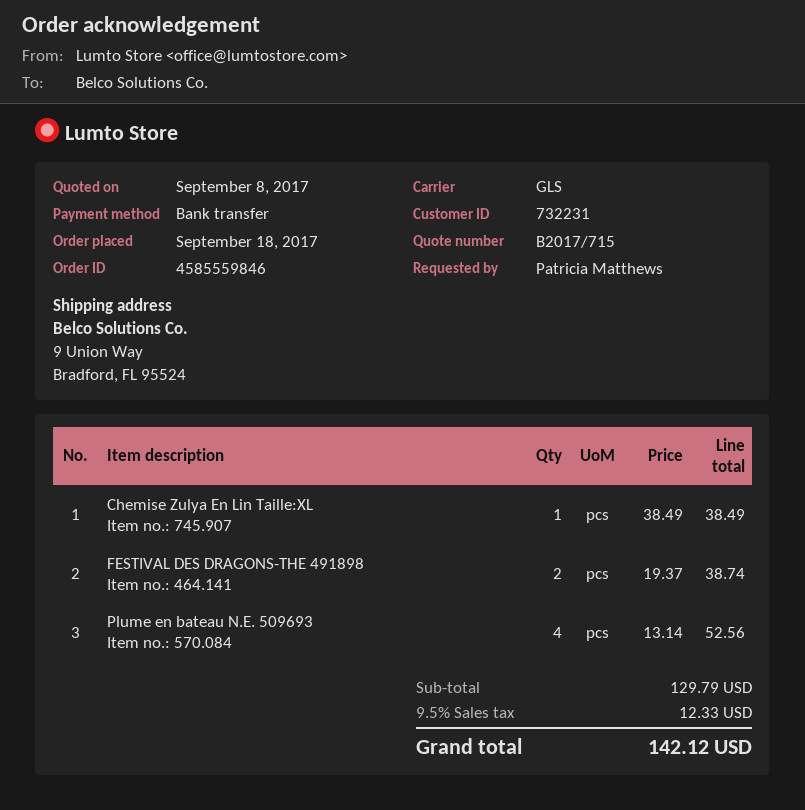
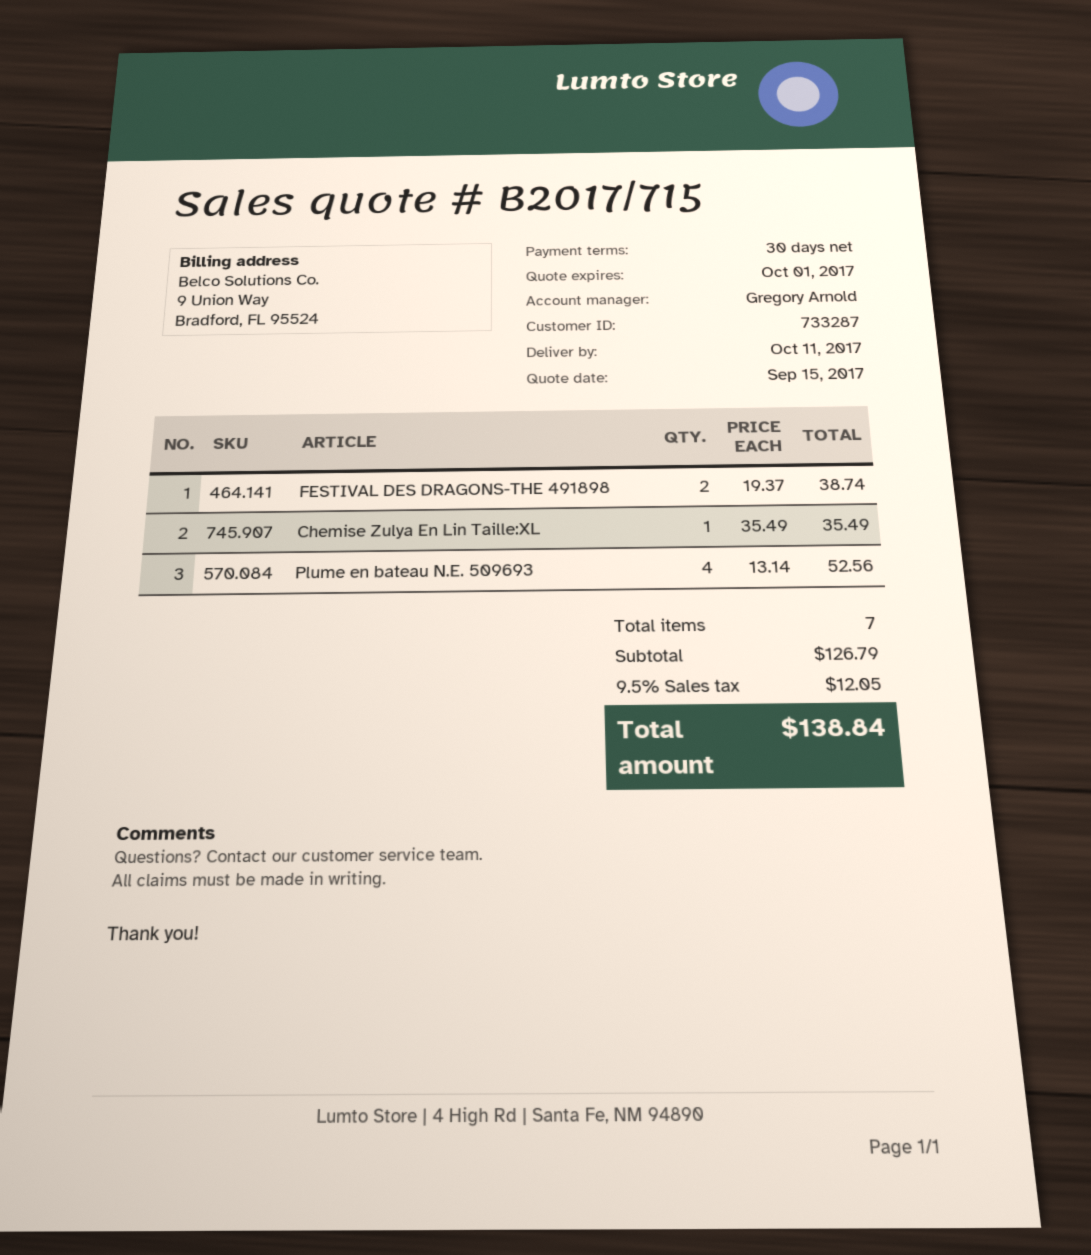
quote date: 2017-09-08 -> 2017-09-15
customer number: 732231 -> 733287
Chemise Zulya En Lin Taille:XL: 1 x 38.49 = 38.49 -> 1 x 35.49 = 35.49
subtotal: 129.79 -> 126.79
tax: 9.5% = 12.33 -> 9.5% = 12.05
total: 142.12 -> 138.84

